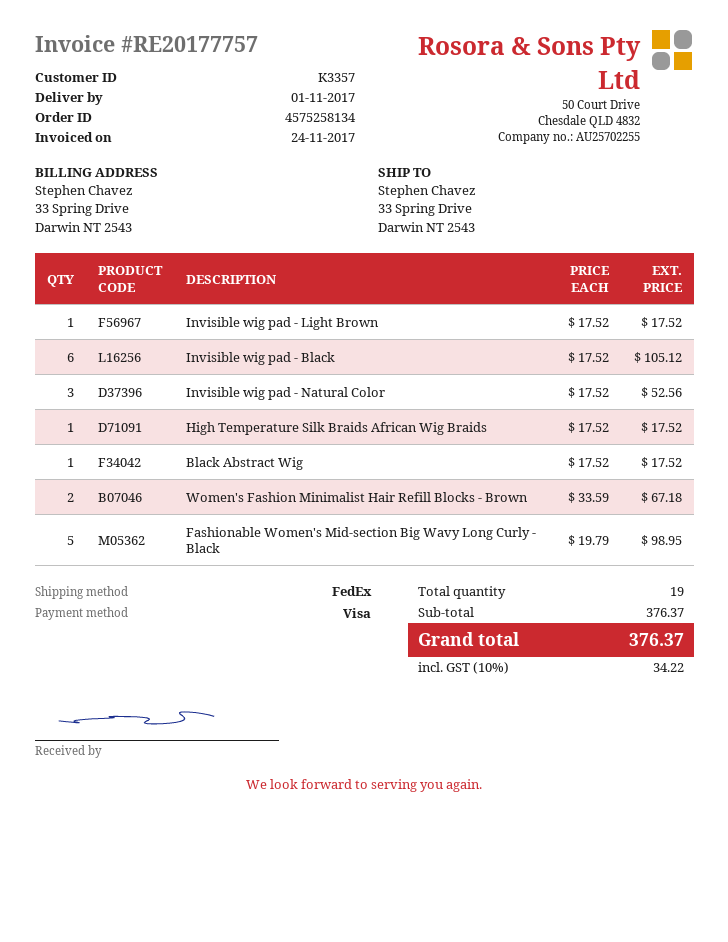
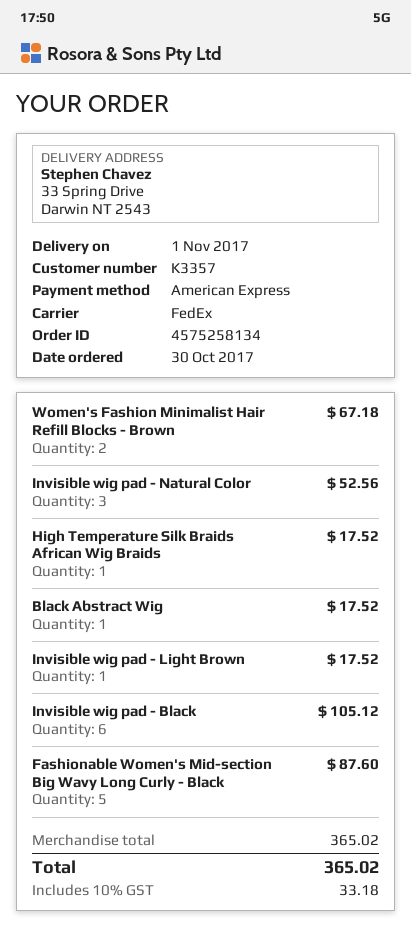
payment method: Visa -> American Express
Fashionable Women's Mid-section Big Wavy Long Curly - Black: 5 for 98.95 -> 5 for 87.60
subtotal: 376.37 -> 365.02
tax: 10% = 34.22 -> 10% = 33.18
total: 376.37 -> 365.02

